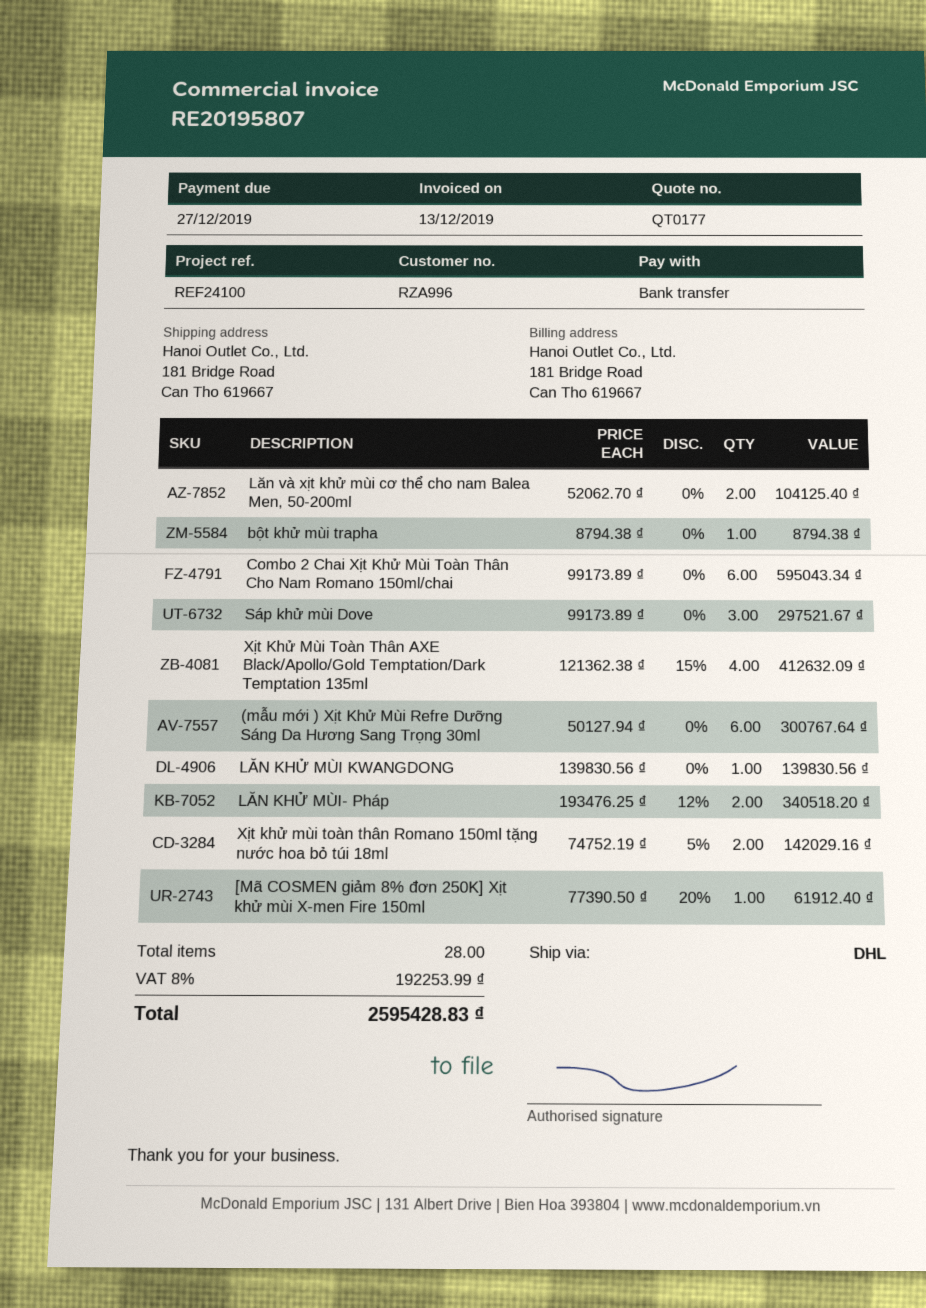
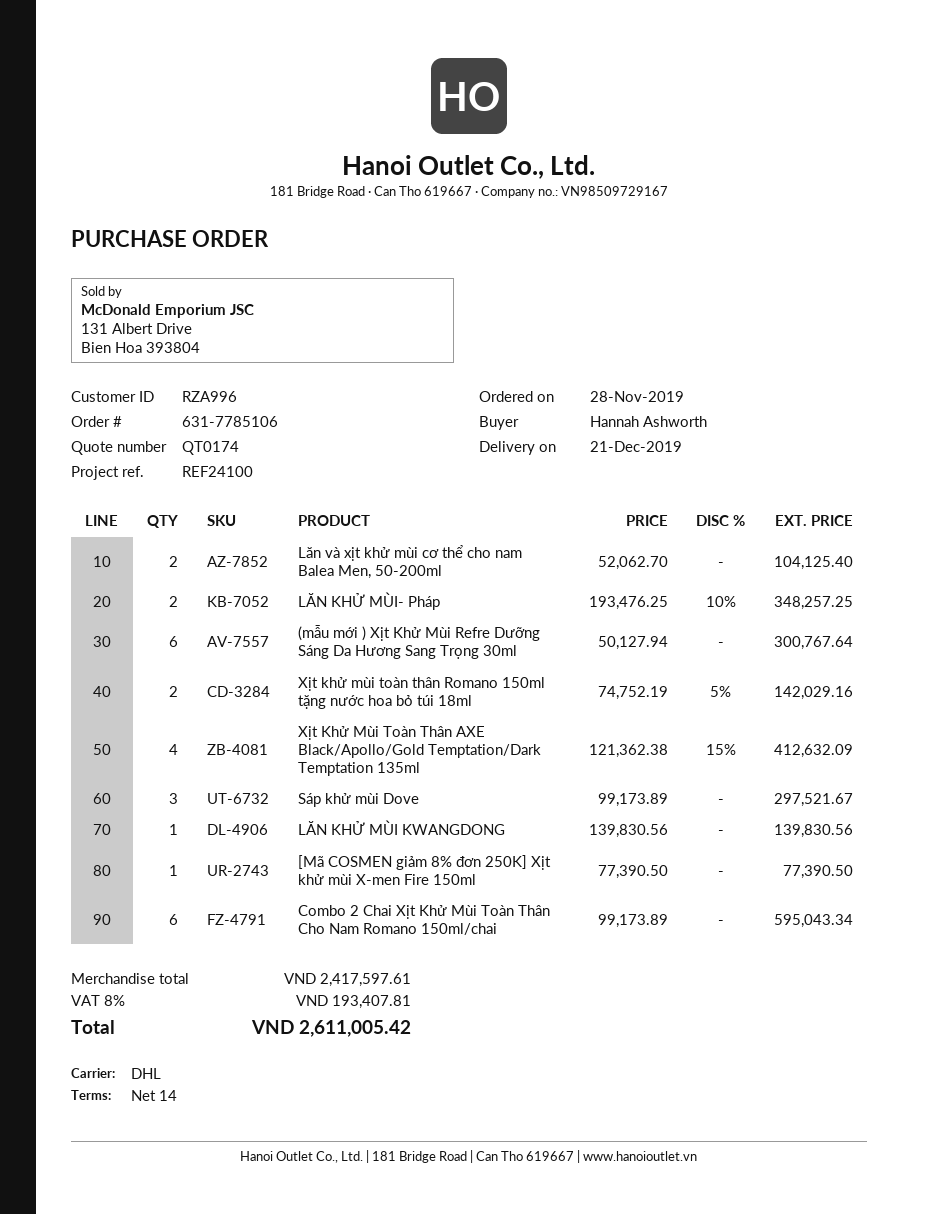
quote number: QT0177 -> QT0174
bột khử mùi trapha: 1 x 8794.38 = 8794.38 -> none
LĂN KHỬ MÙI- Pháp: 2 x 193476.25 - 12% = 340518.20 -> 2 x 193476.25 - 10% = 348257.25
[Mã COSMEN giảm 8% đơn 250K] Xịt khử mùi X-men Fire 150ml: 1 x 77390.50 - 20% = 61912.40 -> 1 x 77390.50 = 77390.50
tax: 8% = 192253.99 -> 8% = 193407.81
total: 2595428.83 -> 2611005.42

